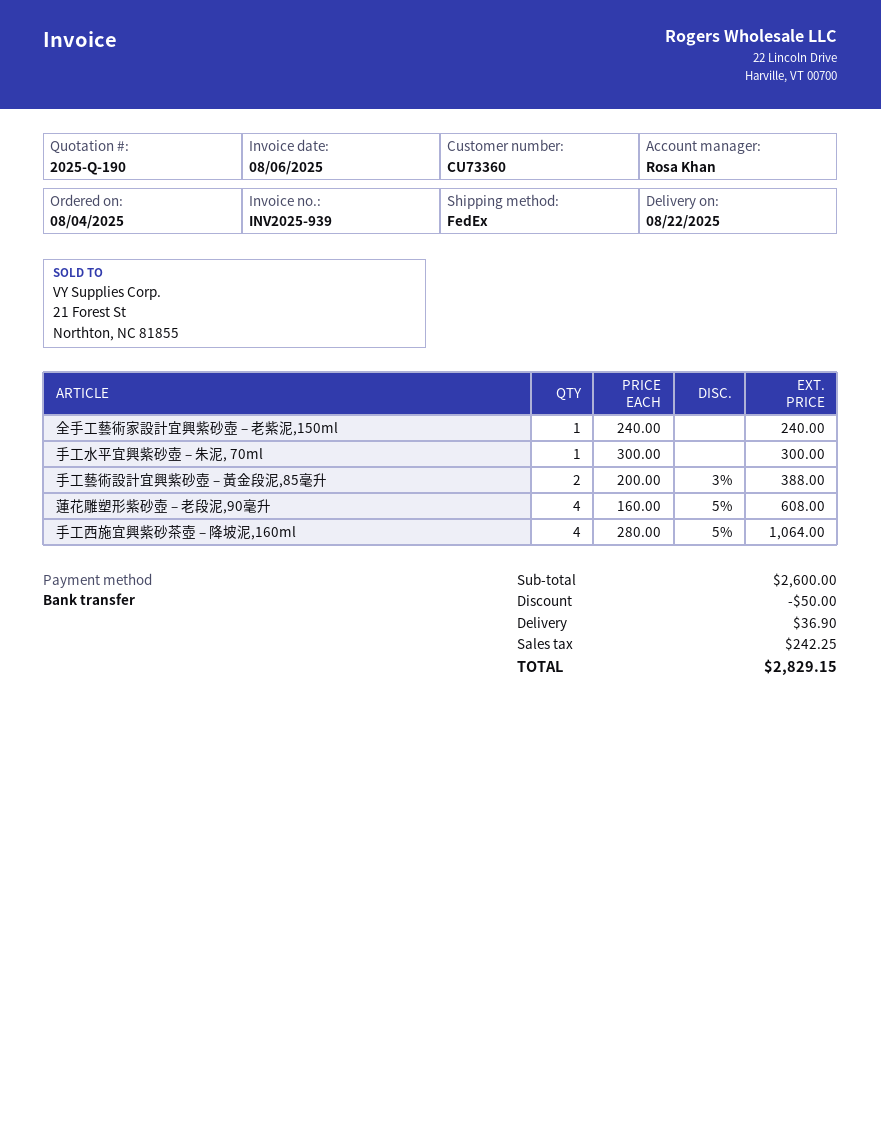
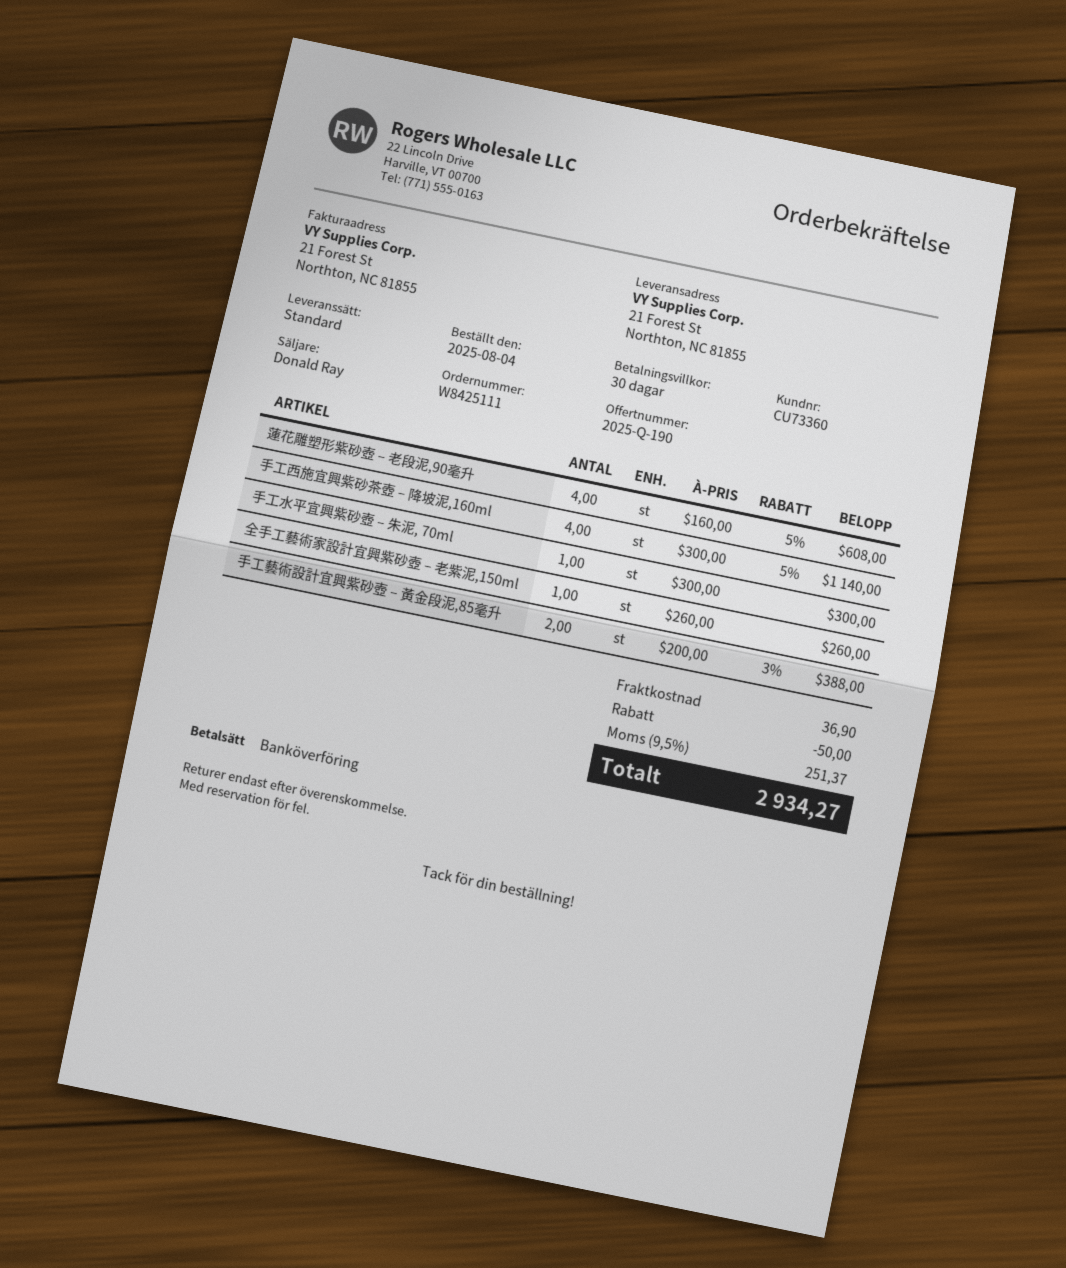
sales rep: Rosa Khan -> Donald Ray
shipping method: FedEx -> standard
全手工藝術家設計宜興紫砂壺 – 老紫泥,150ml: 1 x 240.00 = 240.00 -> 1 x 260.00 = 260.00
手工西施宜興紫砂茶壺 – 降坡泥,160ml: 4 x 280.00 - 5% = 1064.00 -> 4 x 300.00 - 5% = 1140.00
tax: 242.25 -> 251.37
total: 2829.15 -> 2934.27

